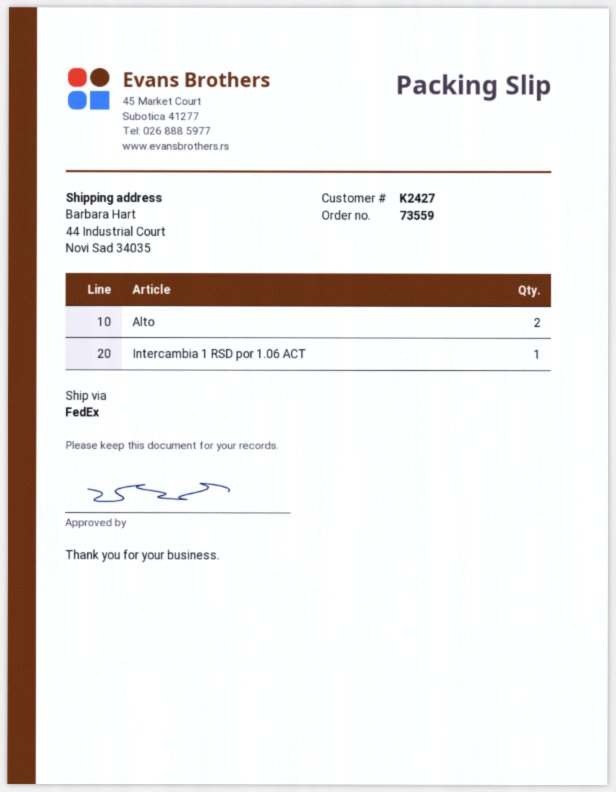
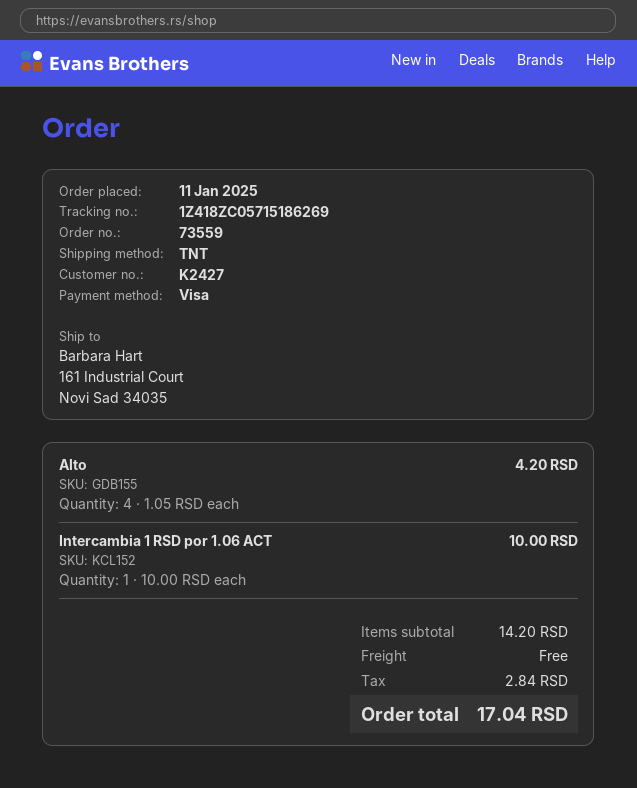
shipping method: FedEx -> TNT
ship to: 44 Industrial Court, Novi Sad 34035 -> 161 Industrial Court, Novi Sad 34035
Alto: 2 -> 4

